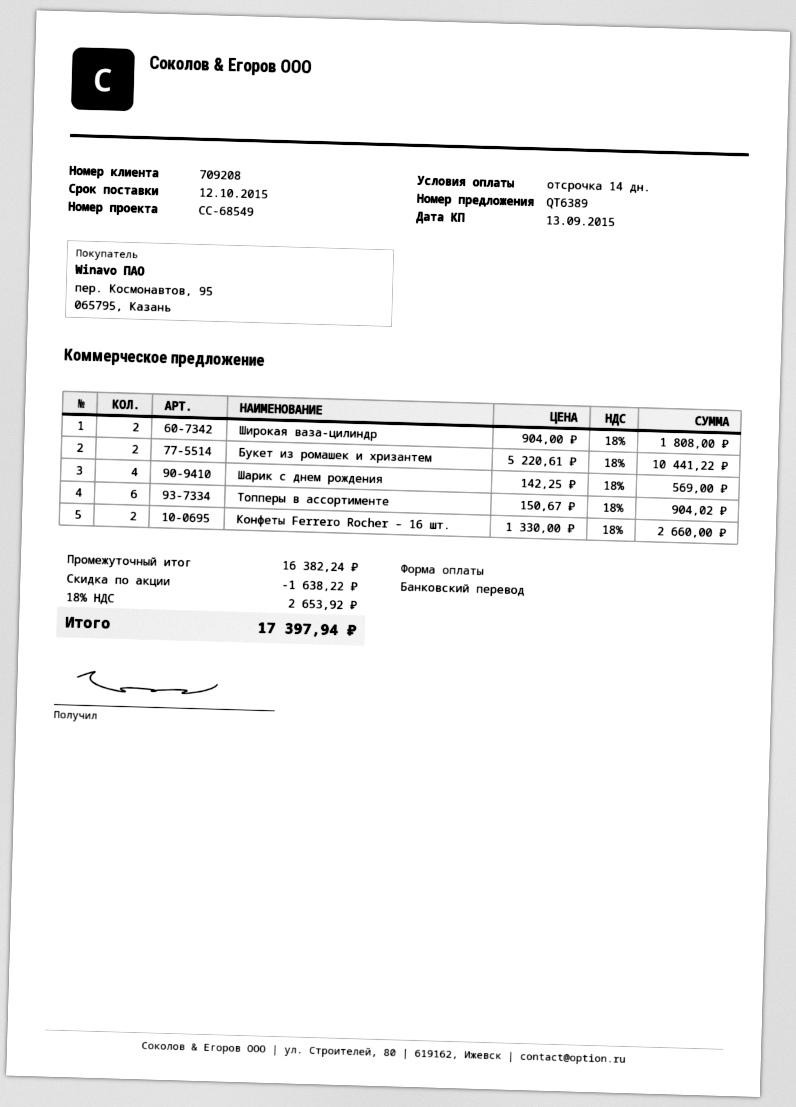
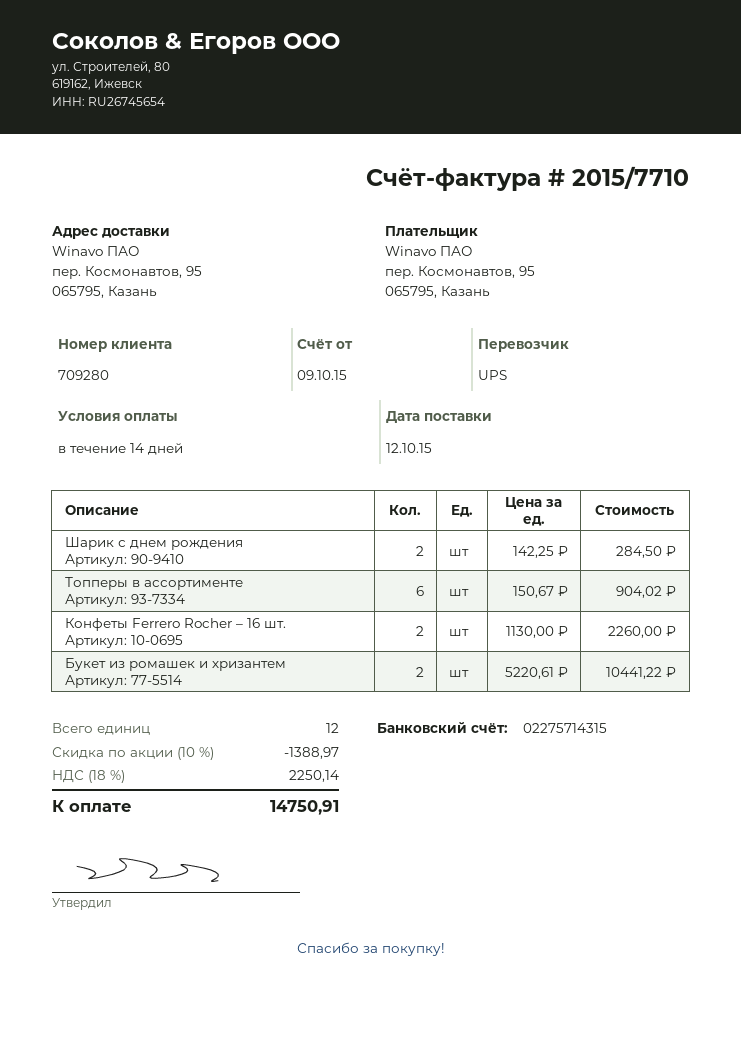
customer number: 709208 -> 709280
Широкая ваза-цилиндр: 2 x 904.00 = 1808.00 -> none
Шарик с днем рождения: 4 x 142.25 = 569.00 -> 2 x 142.25 = 284.50
Конфеты Ferrero Rocher – 16 шт.: 2 x 1330.00 = 2660.00 -> 2 x 1130.00 = 2260.00
discount: 1638.22 -> 1388.97
tax: 18% = 2653.92 -> 18% = 2250.14
total: 17397.94 -> 14750.91

